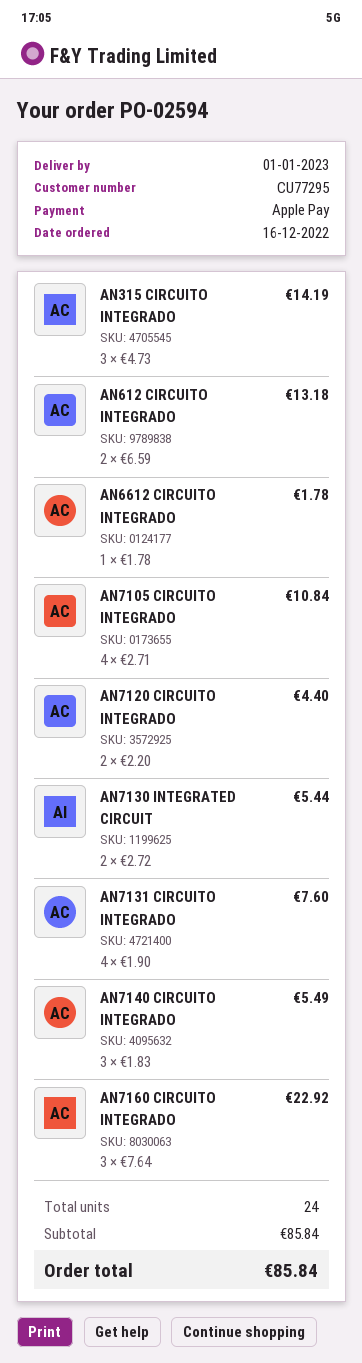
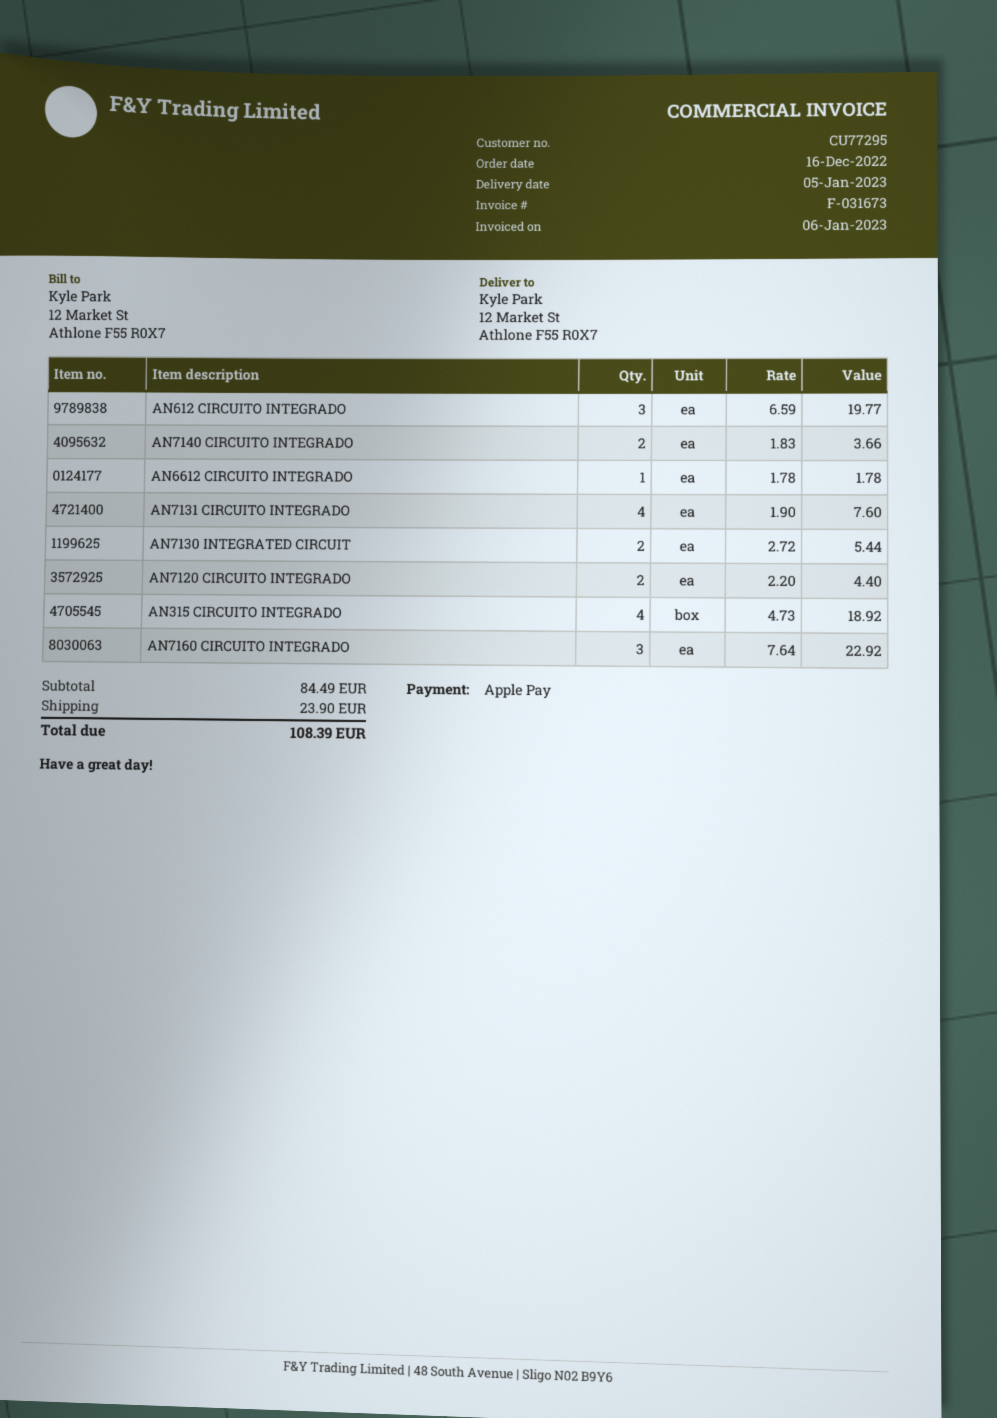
delivery date: 2023-01-01 -> 2023-01-05
AN315 CIRCUITO INTEGRADO: 3 x 4.73 = 14.19 -> 4 x 4.73 = 18.92
AN612 CIRCUITO INTEGRADO: 2 x 6.59 = 13.18 -> 3 x 6.59 = 19.77
AN7105 CIRCUITO INTEGRADO: 4 x 2.71 = 10.84 -> none
AN7140 CIRCUITO INTEGRADO: 3 x 1.83 = 5.49 -> 2 x 1.83 = 3.66
subtotal: 85.84 -> 84.49
shipping: none -> 23.90
total: 85.84 -> 108.39

